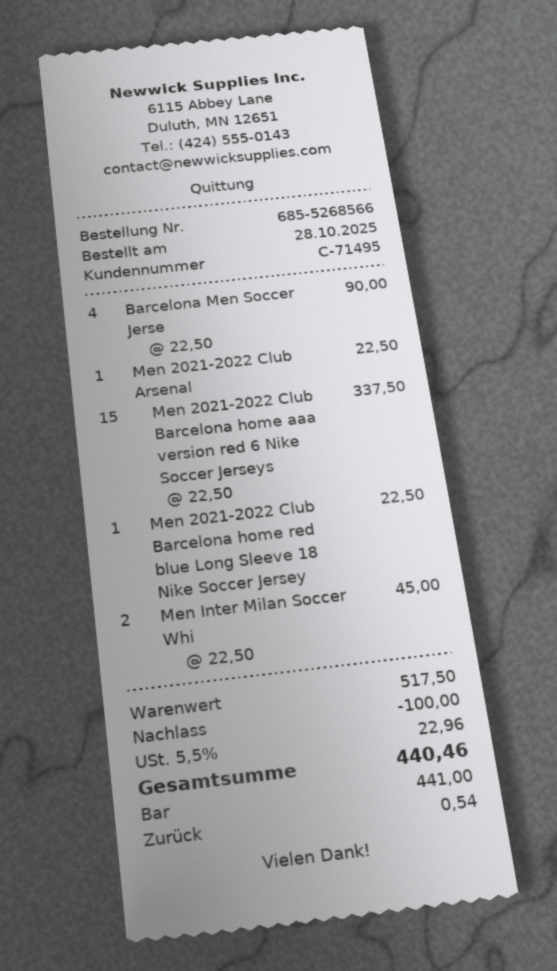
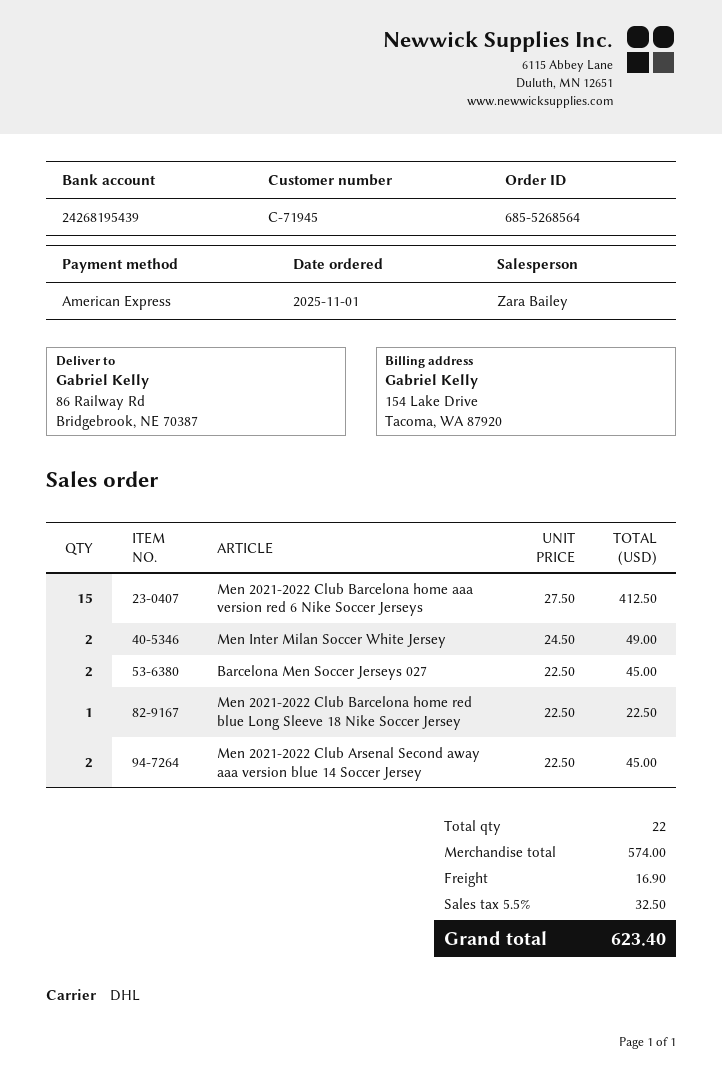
order number: 685-5268566 -> 685-5268564
order date: 2025-10-28 -> 2025-11-01
customer number: C-71495 -> C-71945
payment method: cash -> American Express
Barcelona Men Soccer Jerse: 4 x 22.50 = 90.00 -> 2 x 22.50 = 45.00
Men 2021-2022 Club Arsenal: 1 x 22.50 = 22.50 -> 2 x 22.50 = 45.00
Men 2021-2022 Club Barcelona home aaa version red 6 Nike Soccer Jerseys: 15 x 22.50 = 337.50 -> 15 x 27.50 = 412.50
Men Inter Milan Soccer Whi: 2 x 22.50 = 45.00 -> 2 x 24.50 = 49.00
subtotal: 517.50 -> 574.00
discount: 100.00 -> none
shipping: none -> 16.90
tax: 5.5% = 22.96 -> 5.5% = 32.50
total: 440.46 -> 623.40

